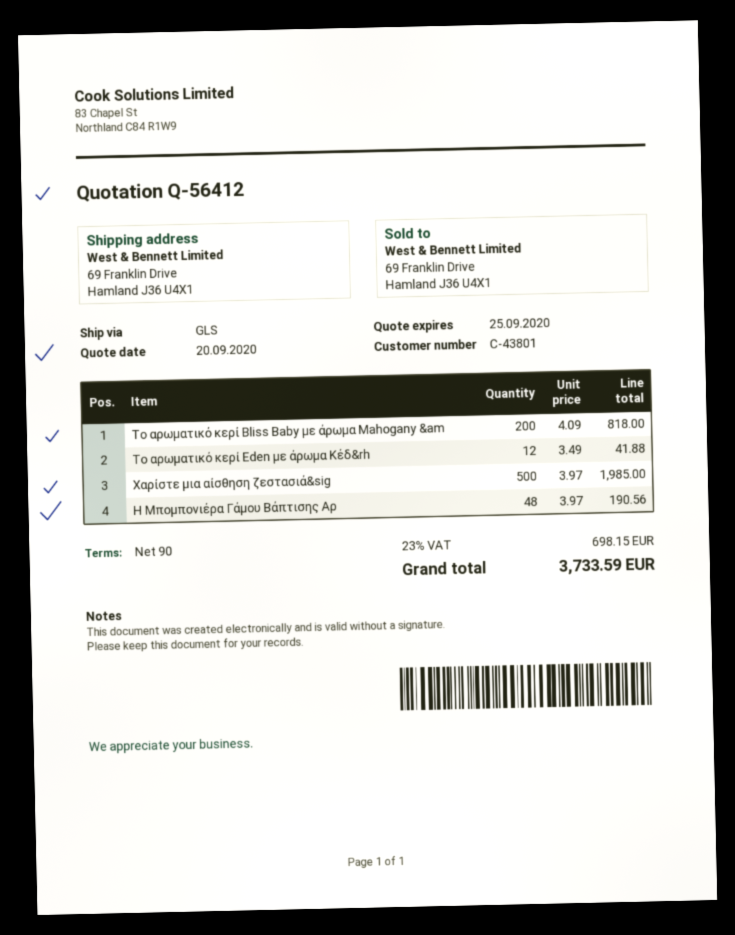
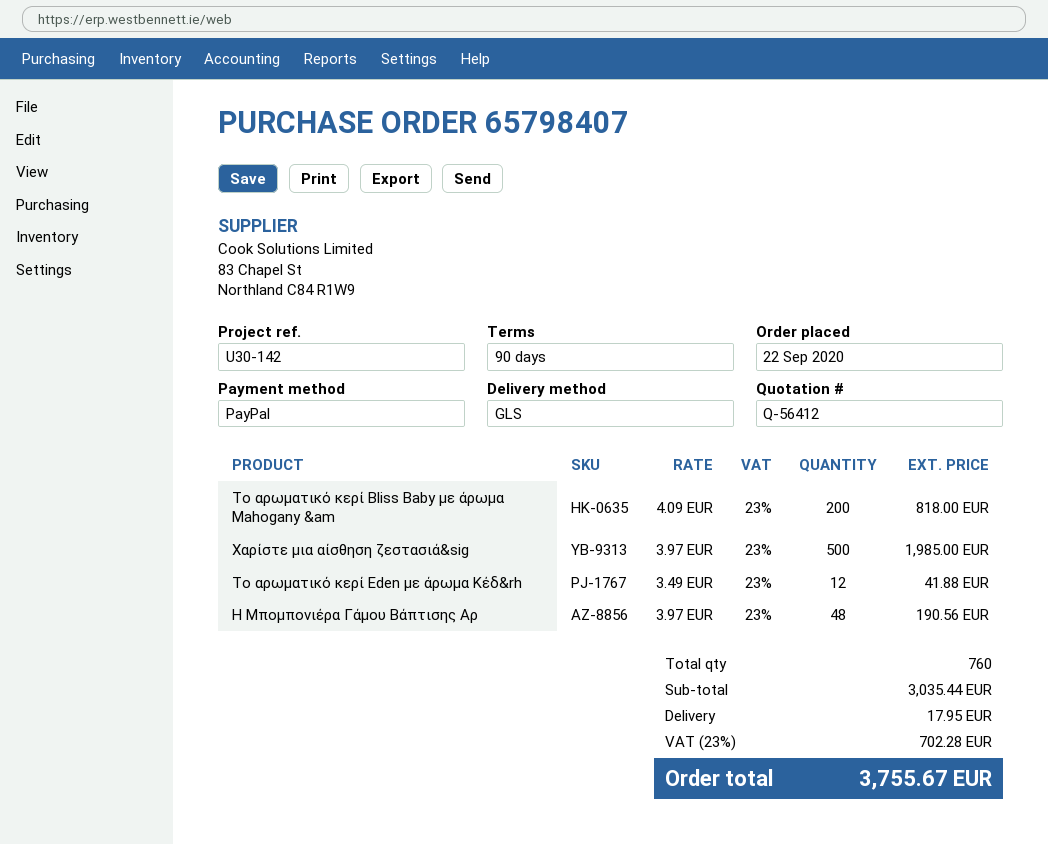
shipping: none -> 17.95
tax: 23% = 698.15 -> 23% = 702.28
total: 3733.59 -> 3755.67

